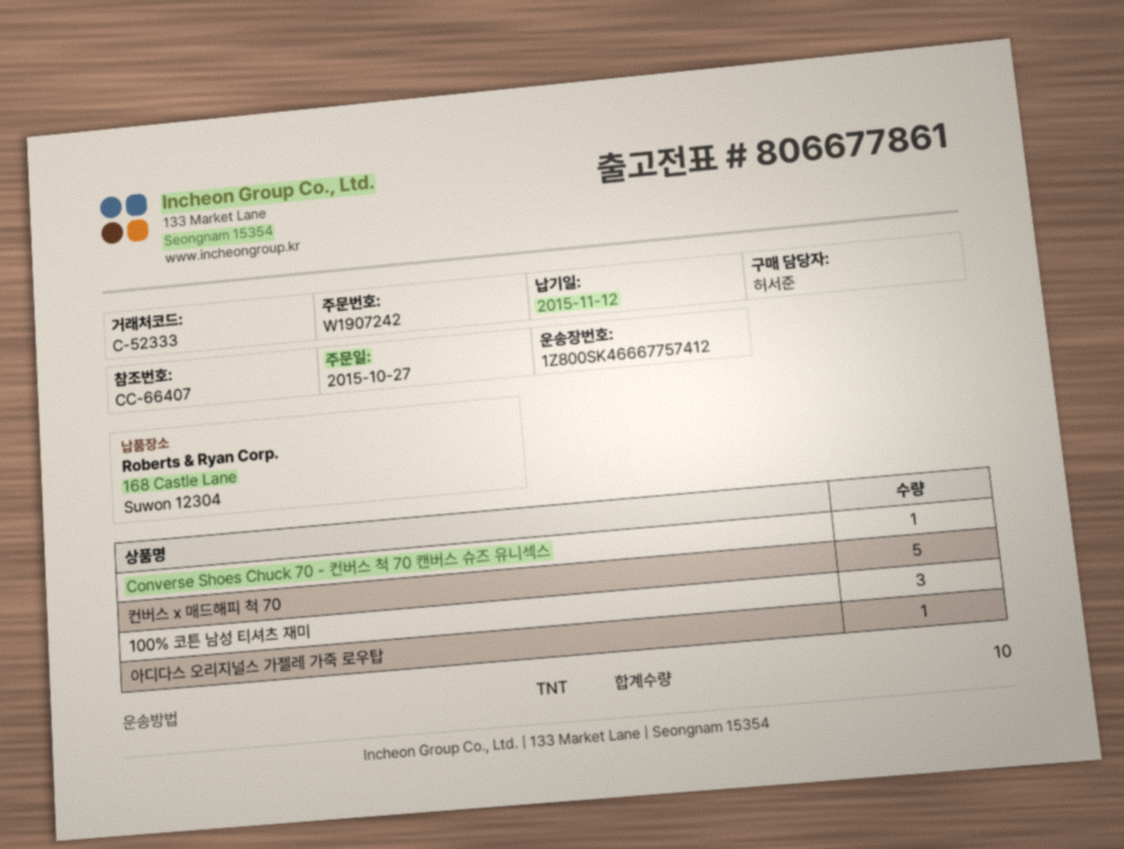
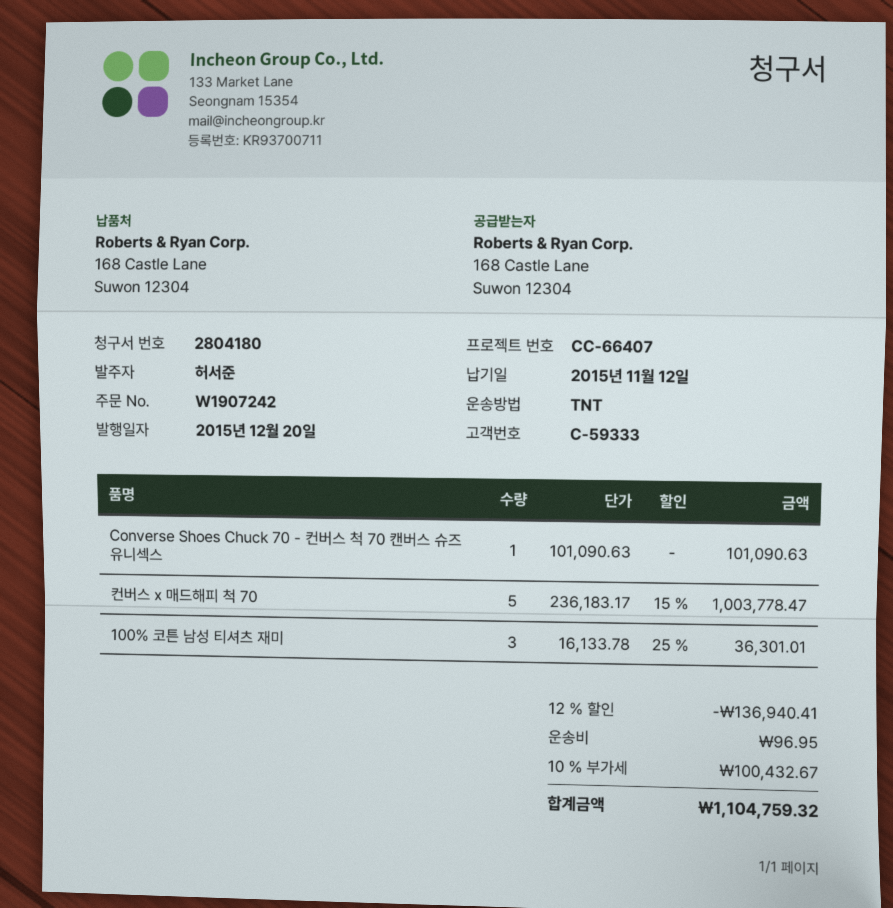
customer number: C-52333 -> C-59333
아디다스 오리지널스 가젤레 가죽 로우탑: 1 -> none

